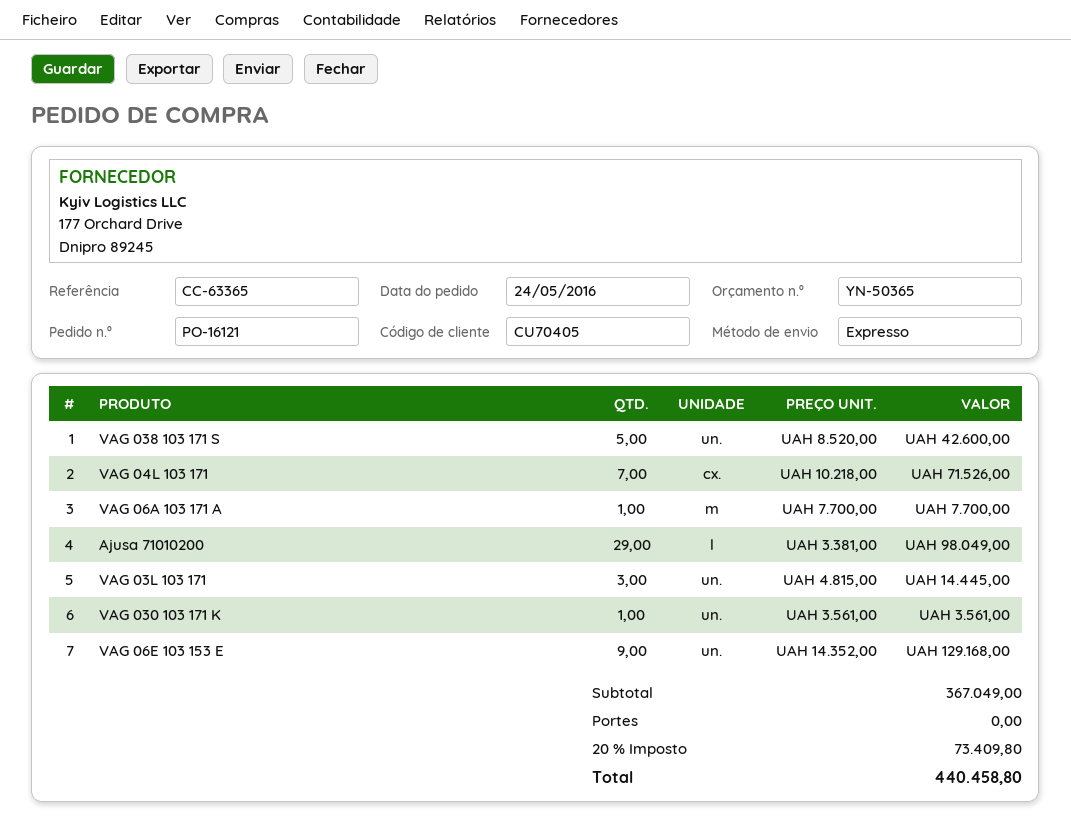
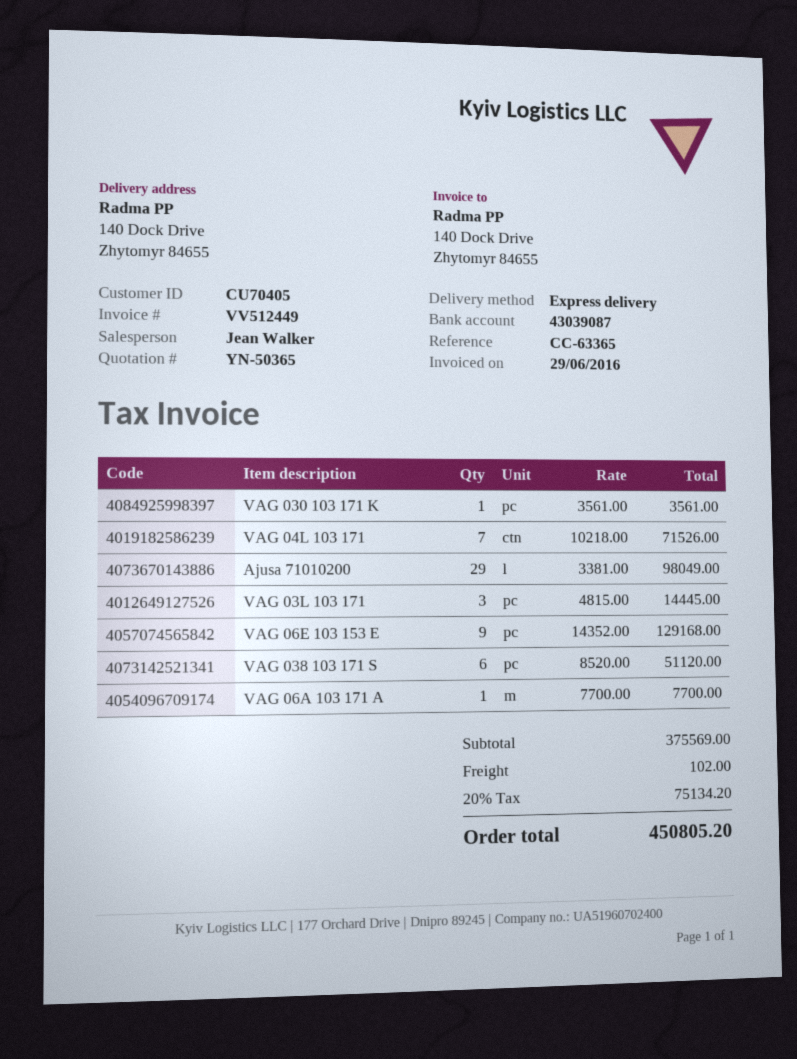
VAG 038 103 171 S: 5 x 8520.00 = 42600.00 -> 6 x 8520.00 = 51120.00
subtotal: 367049.00 -> 375569.00
shipping: 0.00 -> 102.00
tax: 20% = 73409.80 -> 20% = 75134.20
total: 440458.80 -> 450805.20

